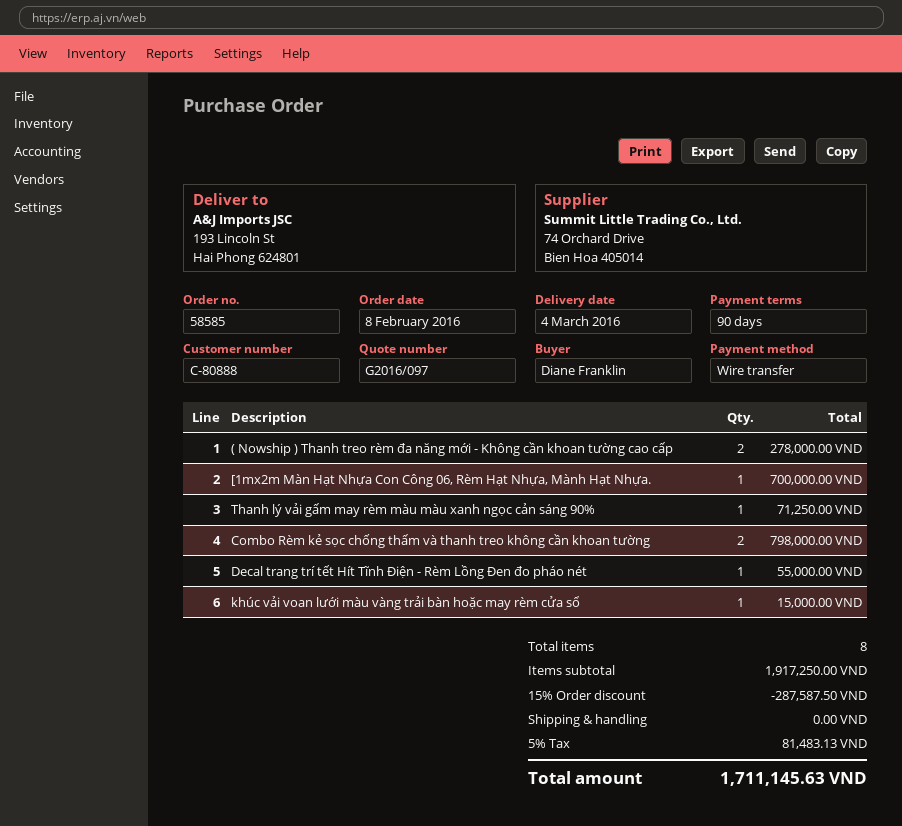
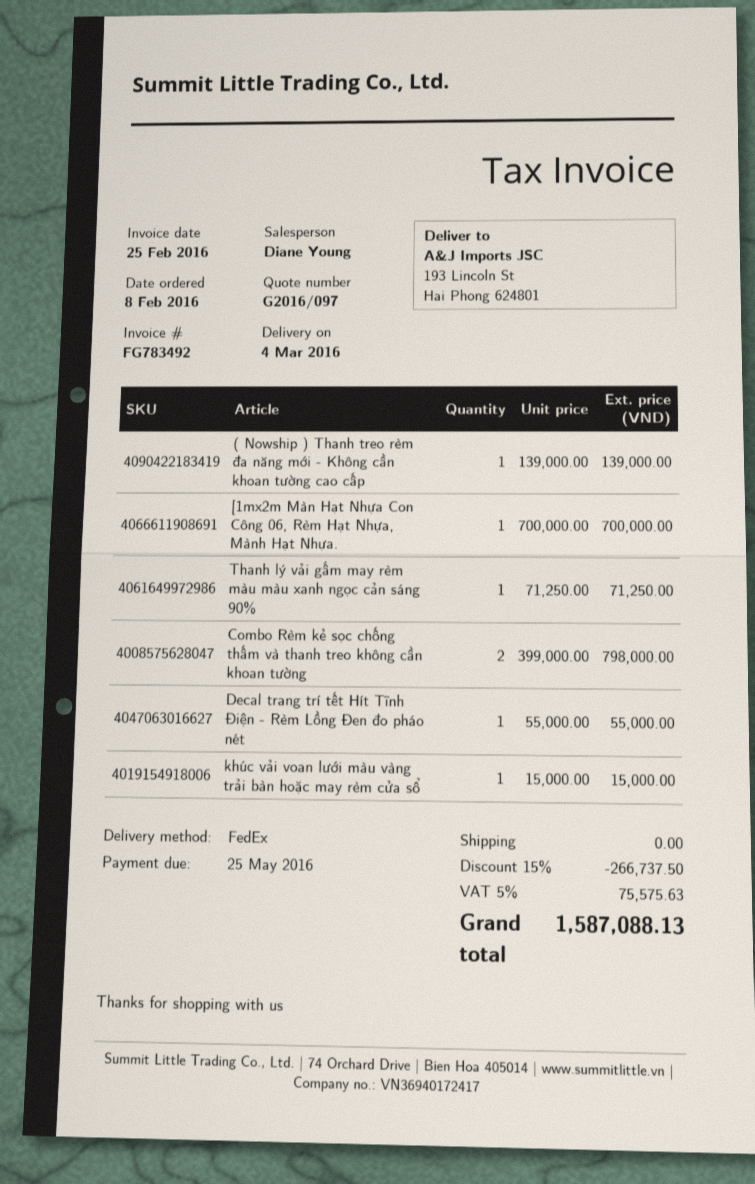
( Nowship ) Thanh treo rèm đa năng mới - Không cần khoan tường cao cấp: 2 for 278000.00 -> 1 for 139000.00
discount: 15% = 287587.50 -> 15% = 266737.50
tax: 5% = 81483.13 -> 5% = 75575.63
total: 1711145.63 -> 1587088.13

